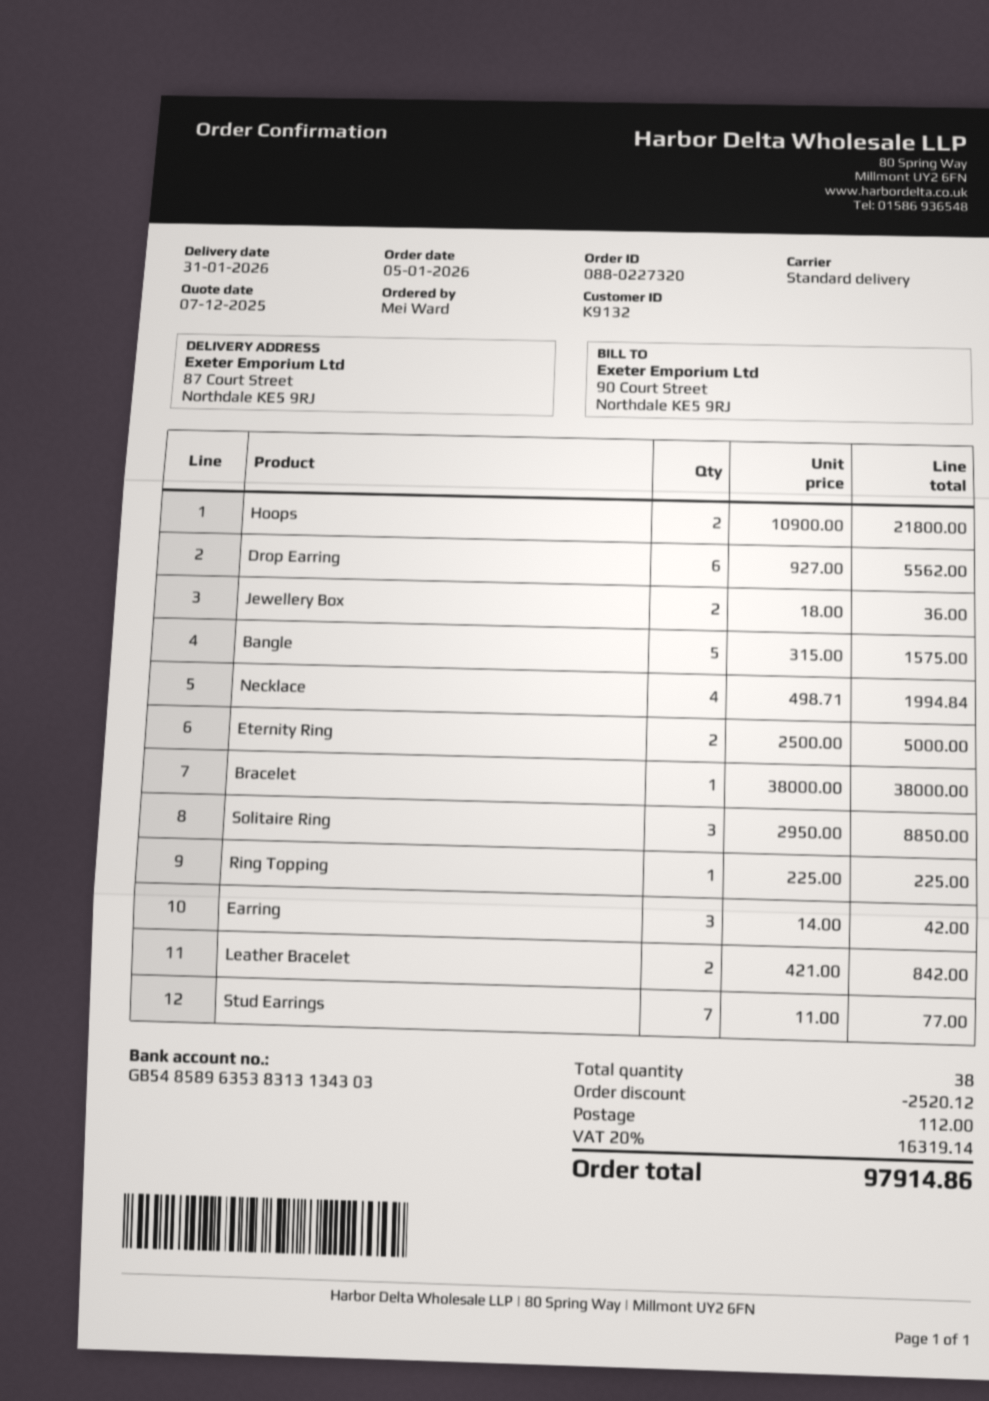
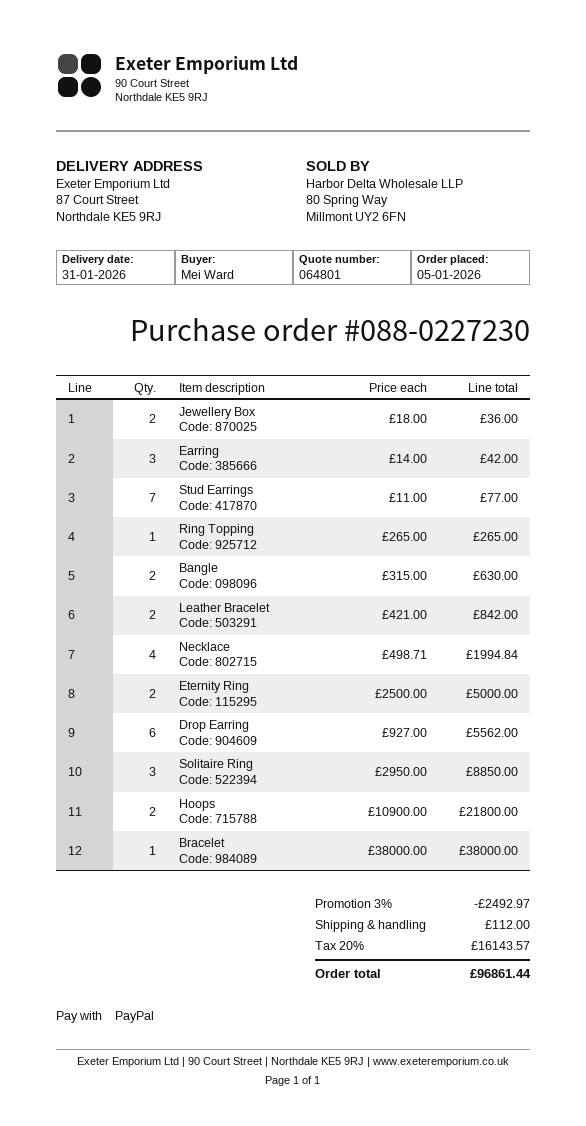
order number: 088-0227320 -> 088-0227230
Bangle: 5 x 315.00 = 1575.00 -> 2 x 315.00 = 630.00
Ring Topping: 1 x 225.00 = 225.00 -> 1 x 265.00 = 265.00
discount: 2520.12 -> 2492.97
tax: 20% = 16319.14 -> 20% = 16143.57
total: 97914.86 -> 96861.44

